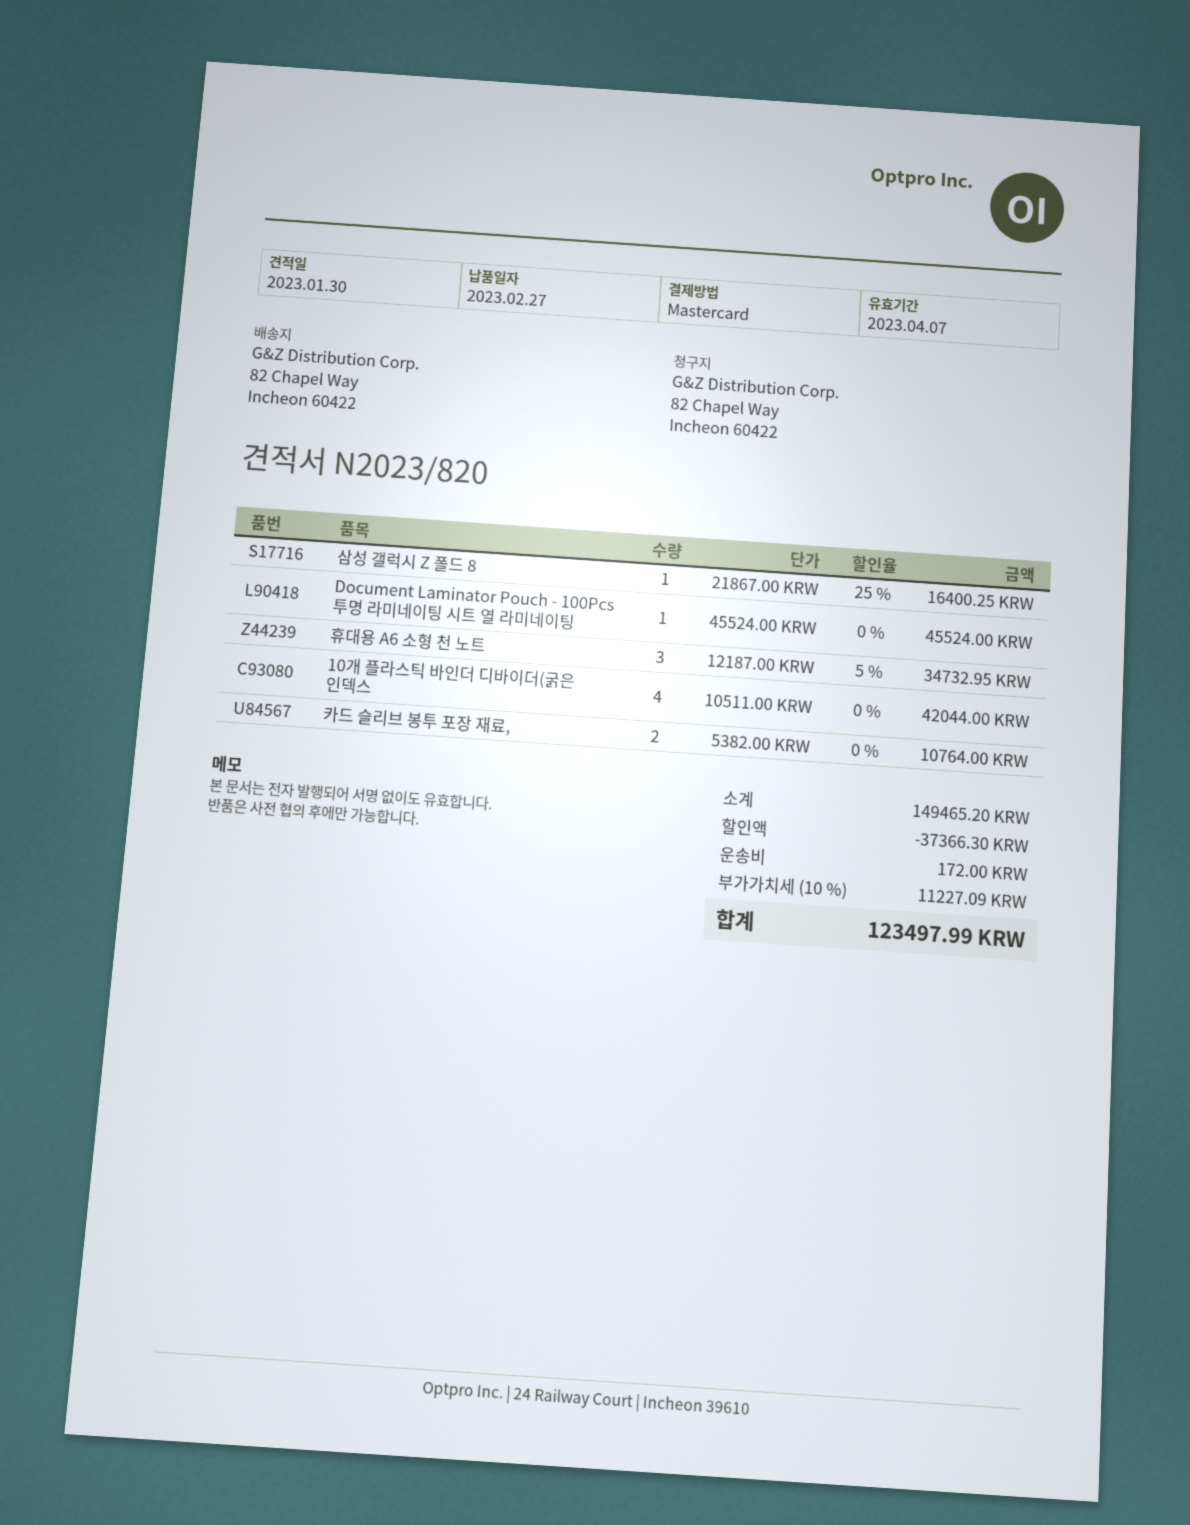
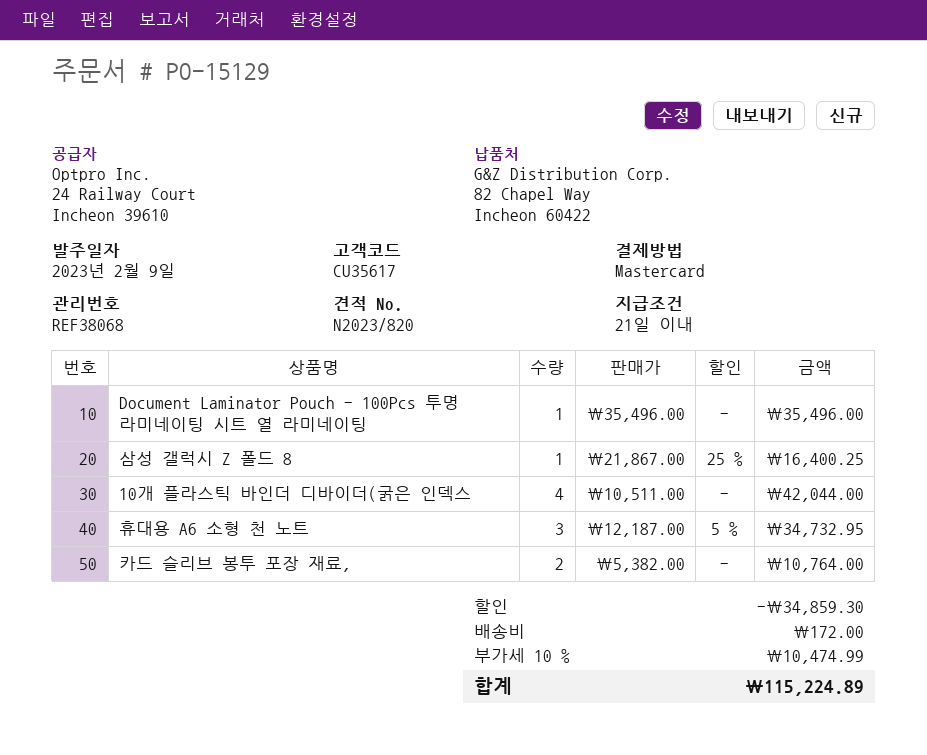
Document Laminator Pouch - 100Pcs 투명 라미네이팅 시트 열 라미네이팅: 1 x 45524.00 = 45524.00 -> 1 x 35496.00 = 35496.00
discount: 37366.30 -> 34859.30
tax: 10% = 11227.09 -> 10% = 10474.99
total: 123497.99 -> 115224.89

